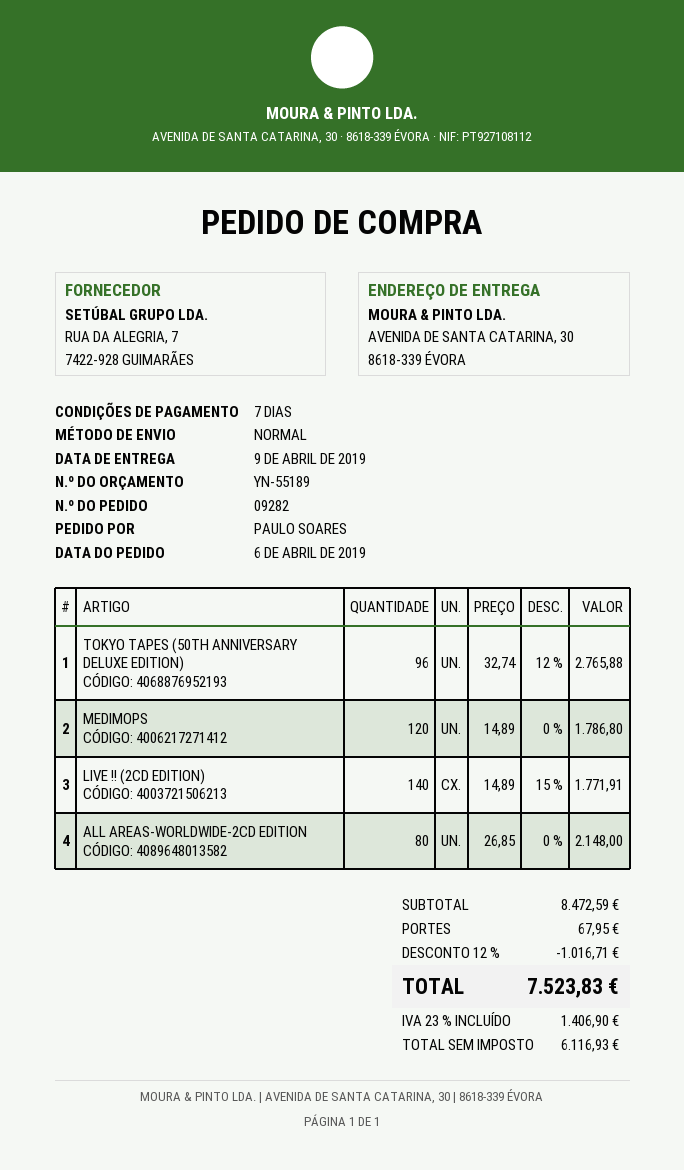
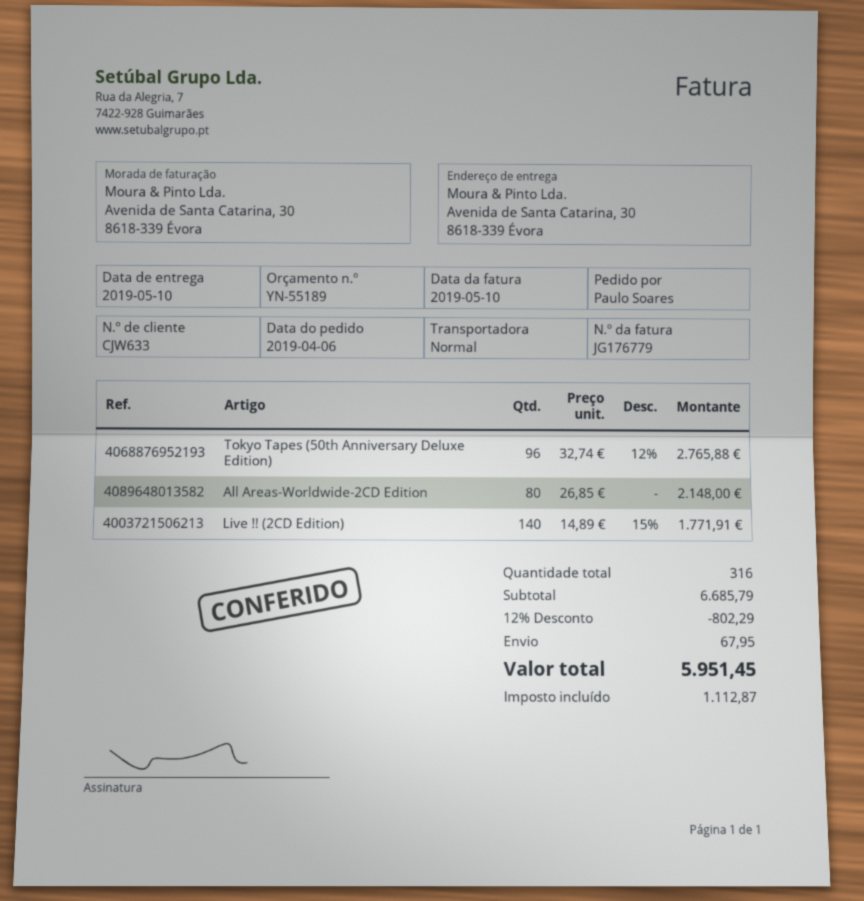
delivery date: 2019-04-09 -> 2019-05-10
MEDIMOPS: 120 x 14.89 = 1786.80 -> none
subtotal: 8472.59 -> 6685.79
discount: 12% = 1016.71 -> 12% = 802.29
tax: 1406.90 -> 1112.87
total: 7523.83 -> 5951.45

